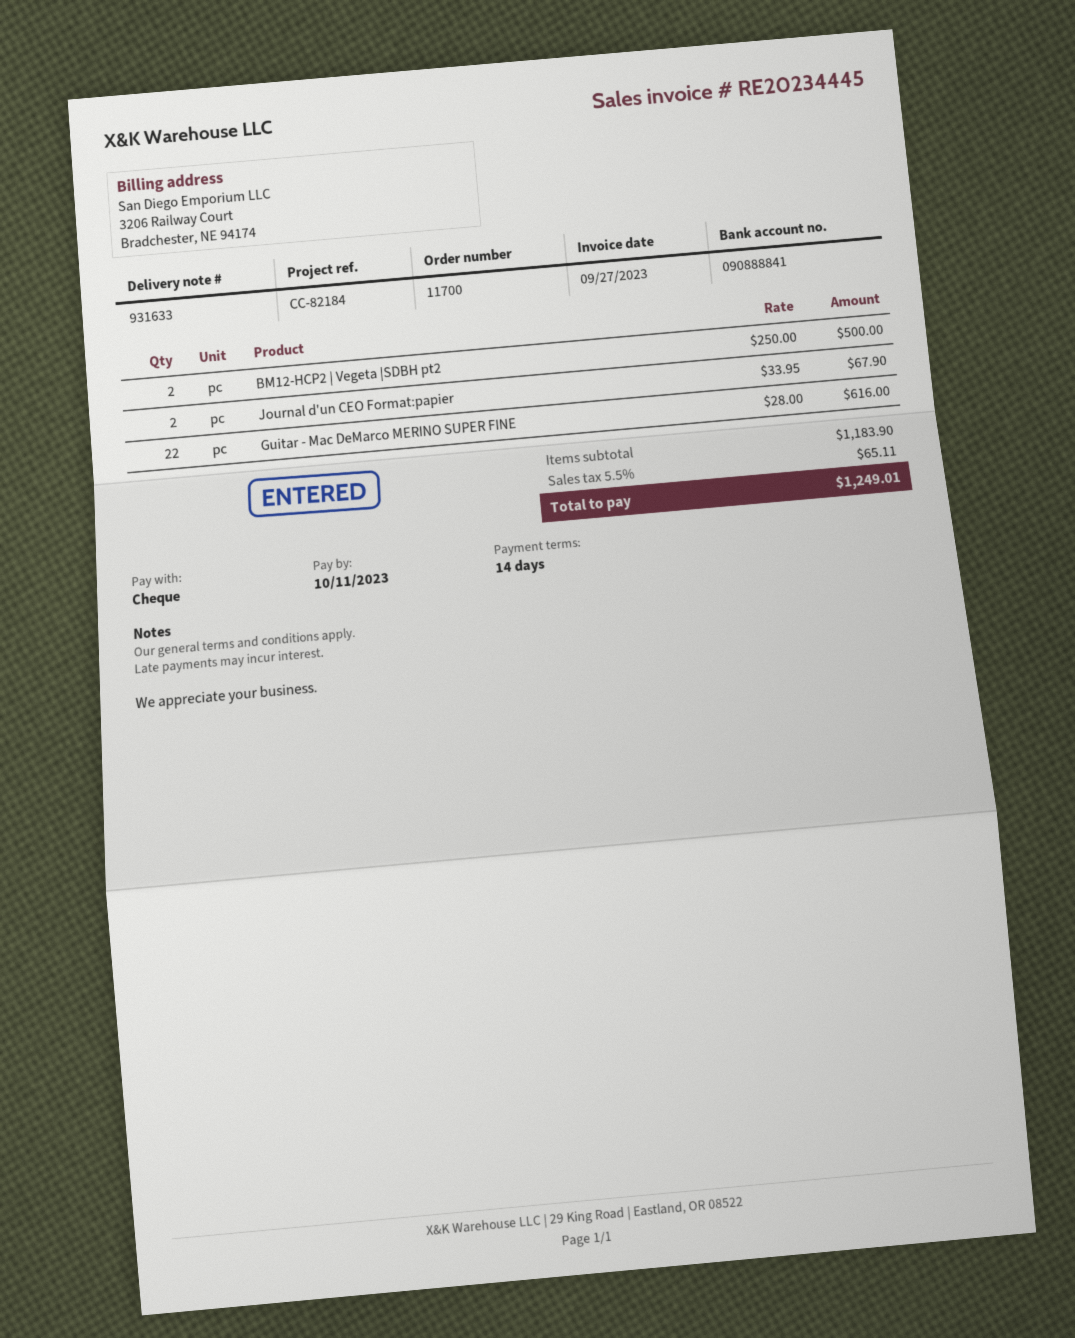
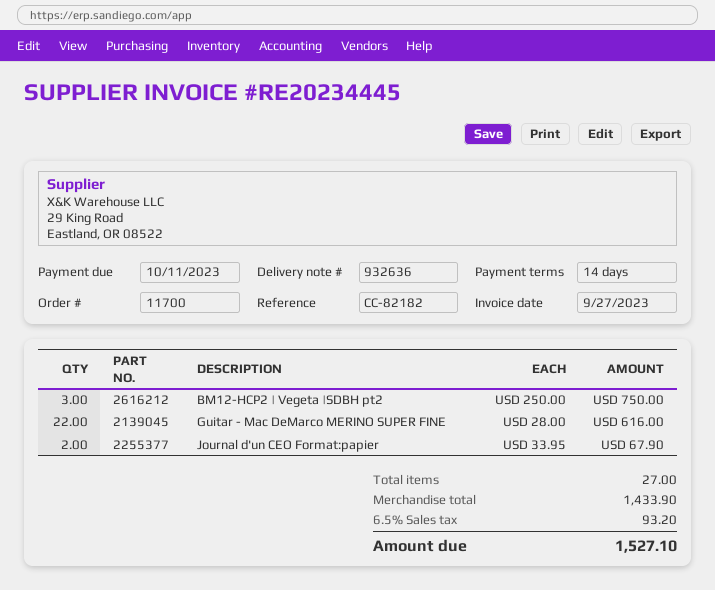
delivery note number: 931633 -> 932636
reference: CC-82184 -> CC-82182
BM12-HCP2 | Vegeta |SDBH pt2: 2 x 250.00 = 500.00 -> 3 x 250.00 = 750.00
subtotal: 1183.90 -> 1433.90
tax: 5.5% = 65.11 -> 6.5% = 93.20
total: 1249.01 -> 1527.10

